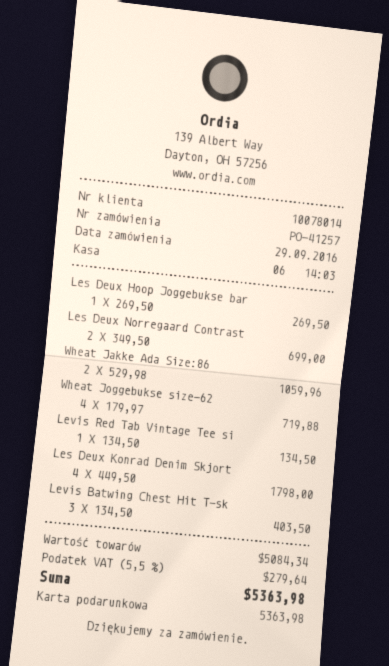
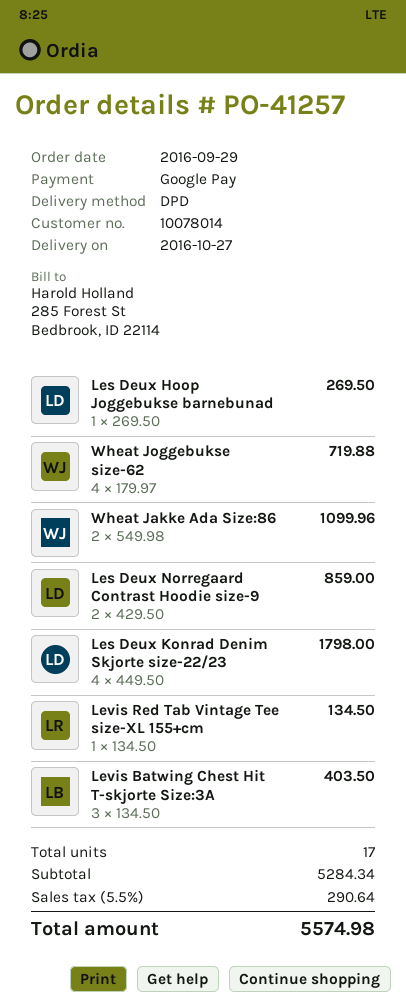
payment method: gift card -> Google Pay
Les Deux Norregaard Contrast: 2 x 349.50 = 699.00 -> 2 x 429.50 = 859.00
Wheat Jakke Ada Size:86: 2 x 529.98 = 1059.96 -> 2 x 549.98 = 1099.96
subtotal: 5084.34 -> 5284.34
tax: 5.5% = 279.64 -> 5.5% = 290.64
total: 5363.98 -> 5574.98

